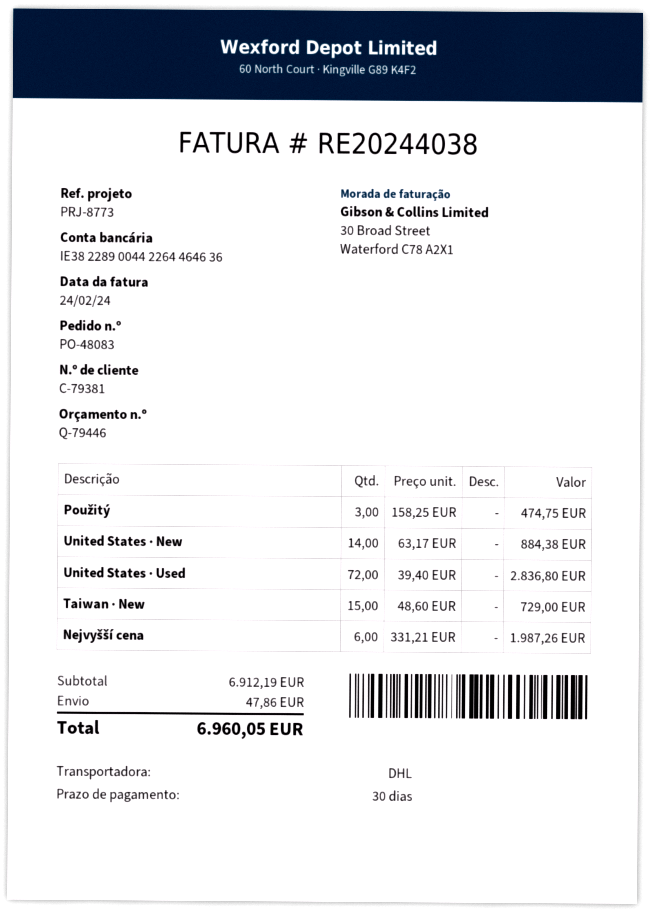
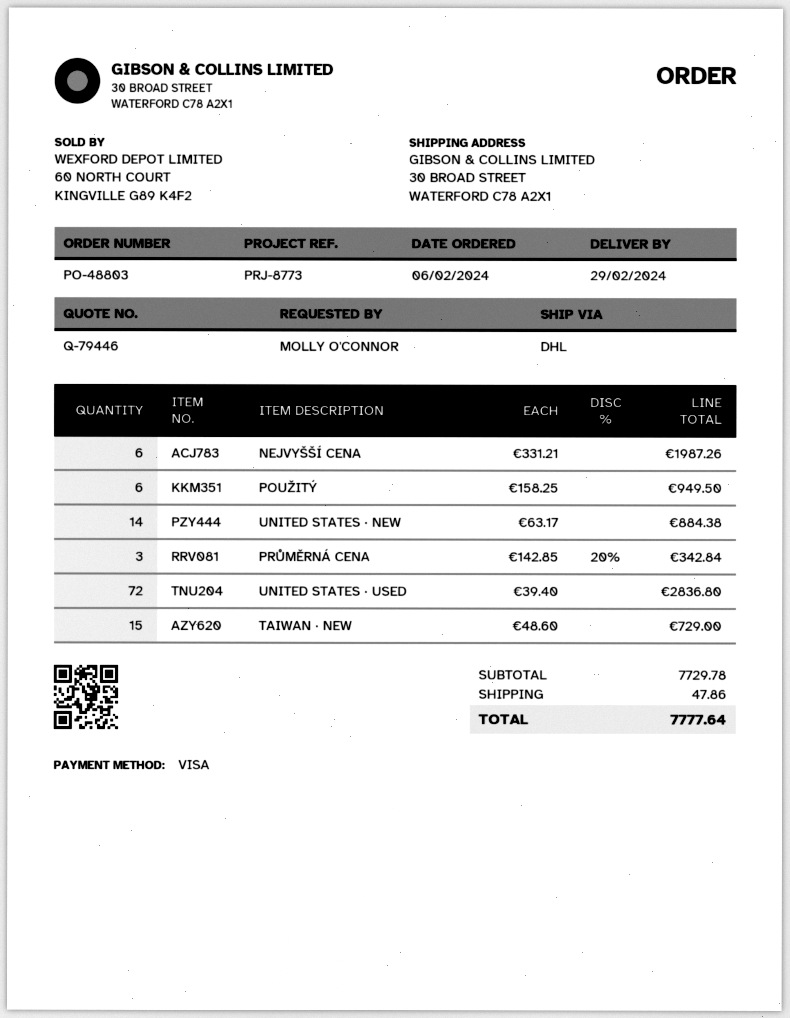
order number: PO-48083 -> PO-48803
Použitý: 3 x 158.25 = 474.75 -> 6 x 158.25 = 949.50
PRŮMĚRNÁ CENA: none -> 3 x 142.85 - 20% = 342.84
subtotal: 6912.19 -> 7729.78
total: 6960.05 -> 7777.64

